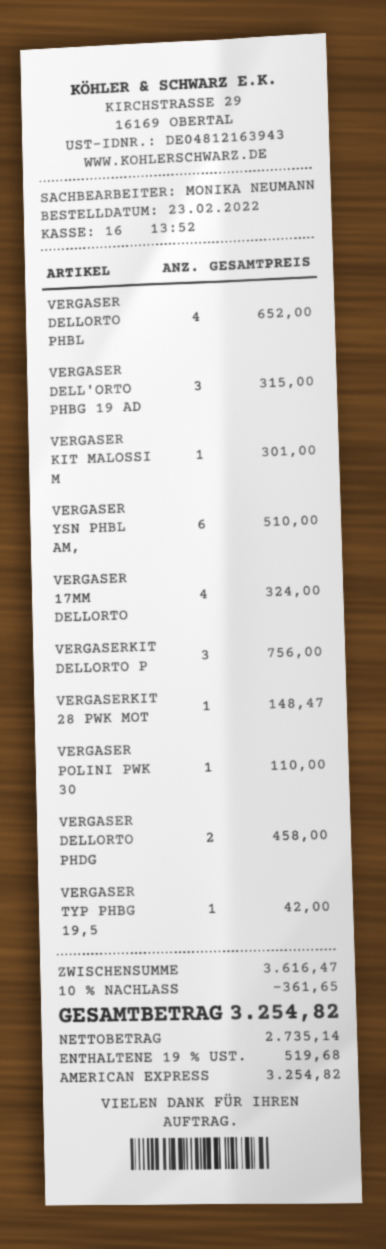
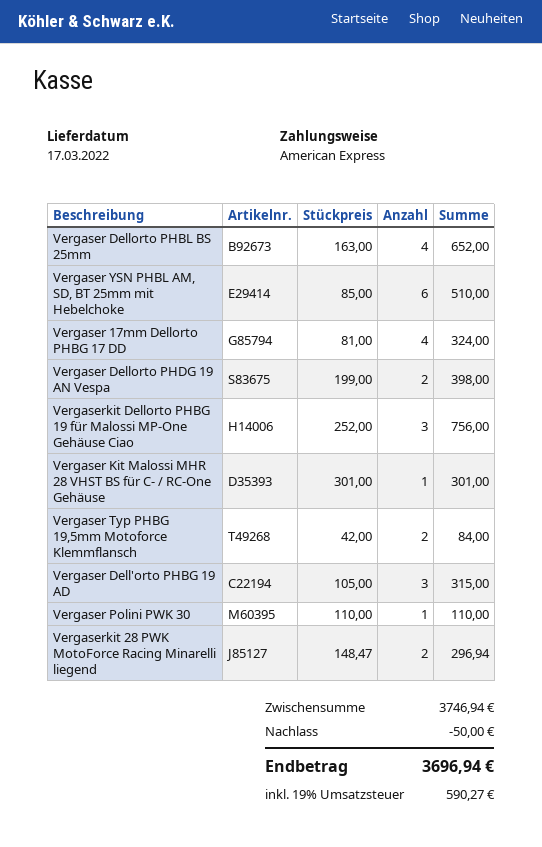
VERGASERKIT 28 PWK MOT: 1 for 148.47 -> 2 for 296.94
VERGASER DELLORTO PHDG: 2 for 458.00 -> 2 for 398.00
VERGASER TYP PHBG 19,5: 1 for 42.00 -> 2 for 84.00
subtotal: 3616.47 -> 3746.94
discount: 361.65 -> 50.00
tax: 19% = 519.68 -> 19% = 590.27
total: 3254.82 -> 3696.94

